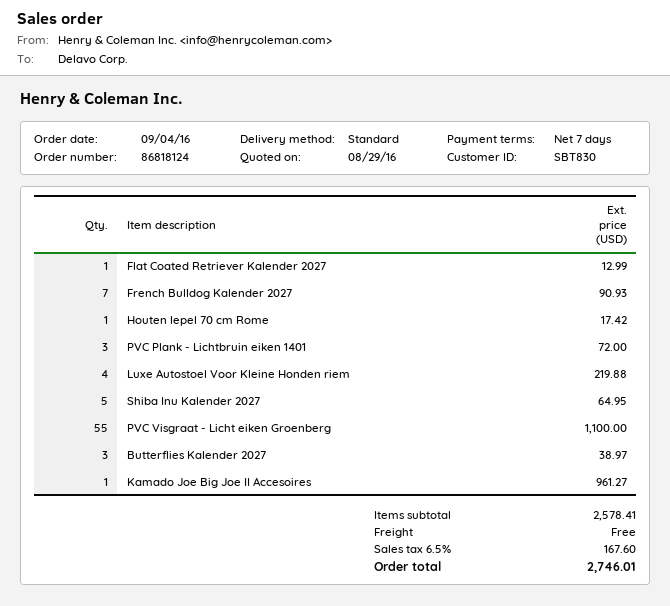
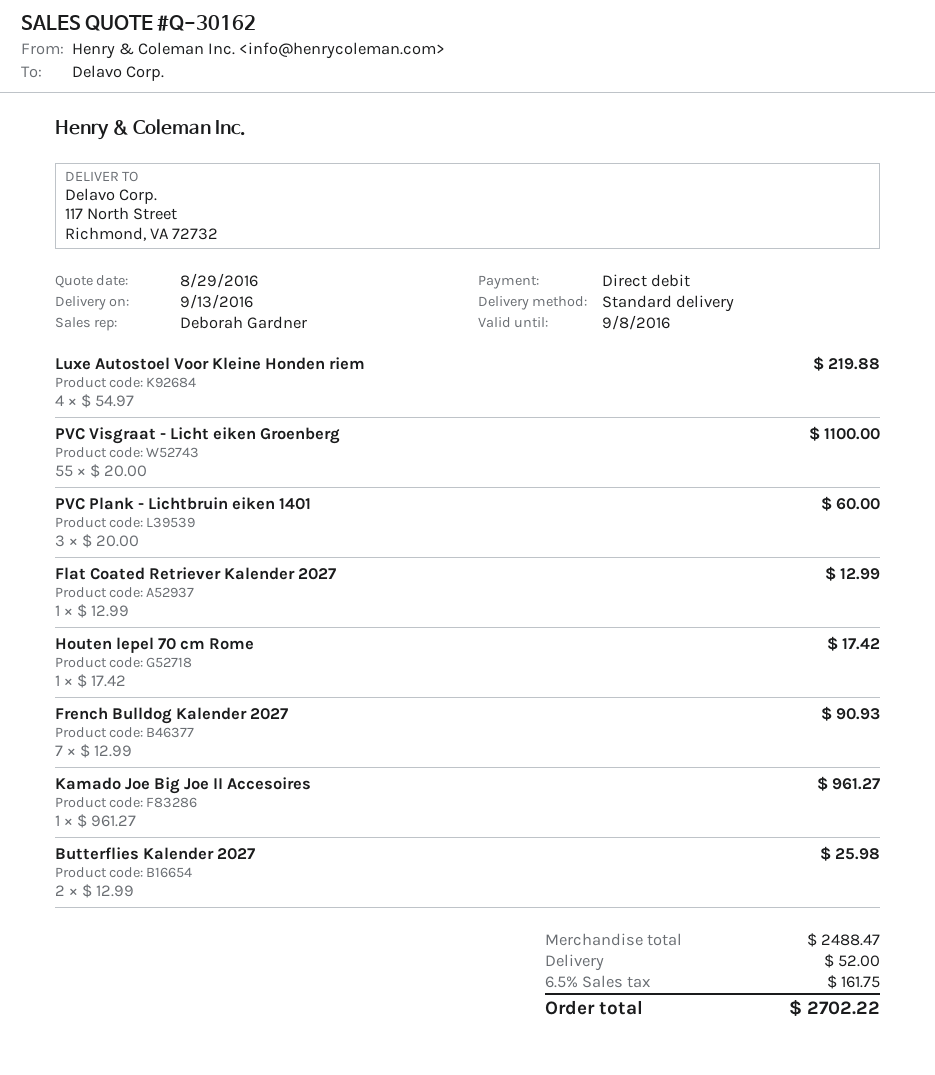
PVC Plank - Lichtbruin eiken 1401: 3 for 72.00 -> 3 for 60.00
Shiba Inu Kalender 2027: 5 for 64.95 -> none
Butterflies Kalender 2027: 3 for 38.97 -> 2 for 25.98
subtotal: 2578.41 -> 2488.47
shipping: 0.00 -> 52.00
tax: 6.5% = 167.60 -> 6.5% = 161.75
total: 2746.01 -> 2702.22

